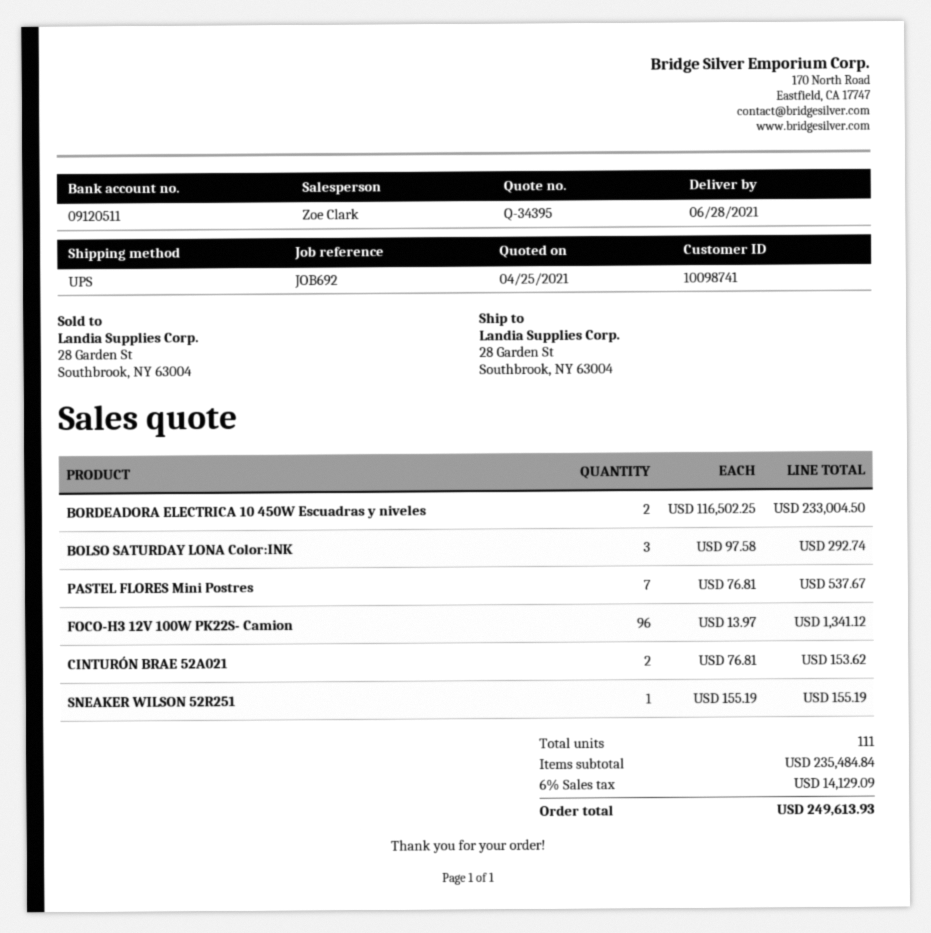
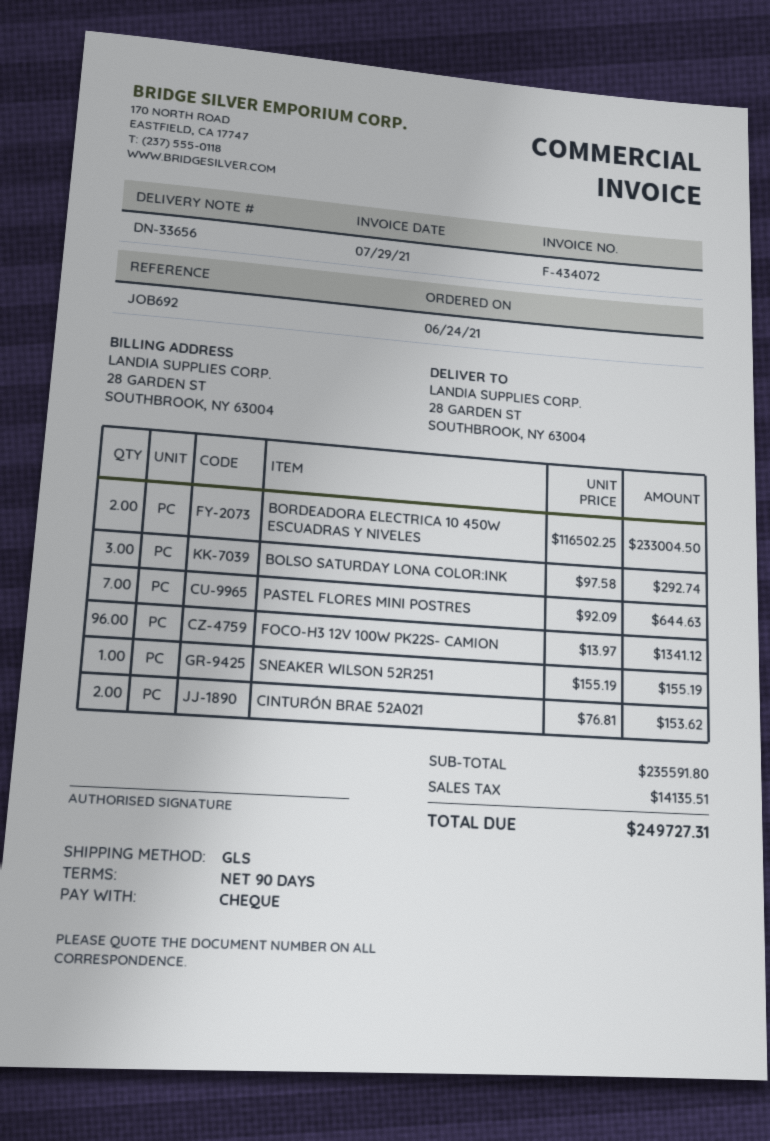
shipping method: UPS -> GLS
PASTEL FLORES Mini Postres: 7 x 76.81 = 537.67 -> 7 x 92.09 = 644.63
subtotal: 235484.84 -> 235591.80
tax: 14129.09 -> 14135.51
total: 249613.93 -> 249727.31

